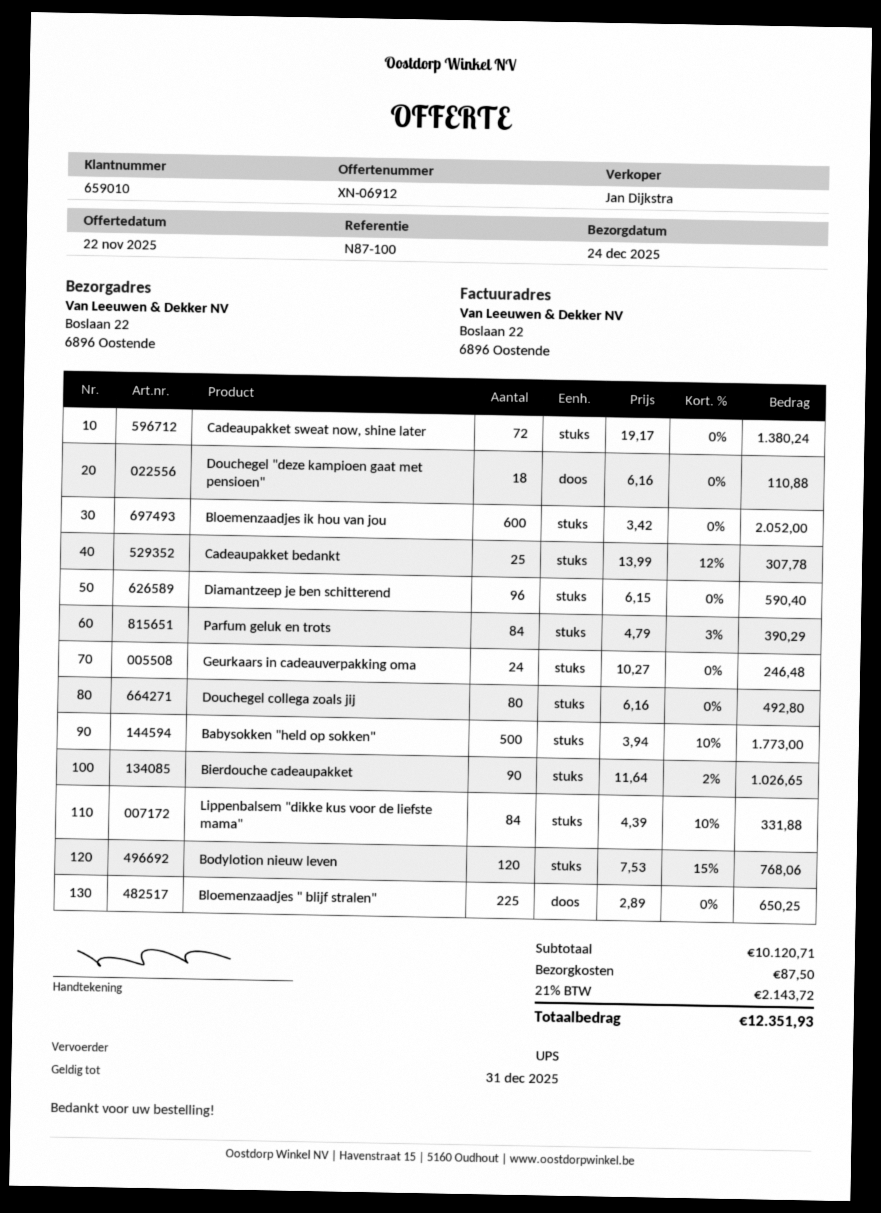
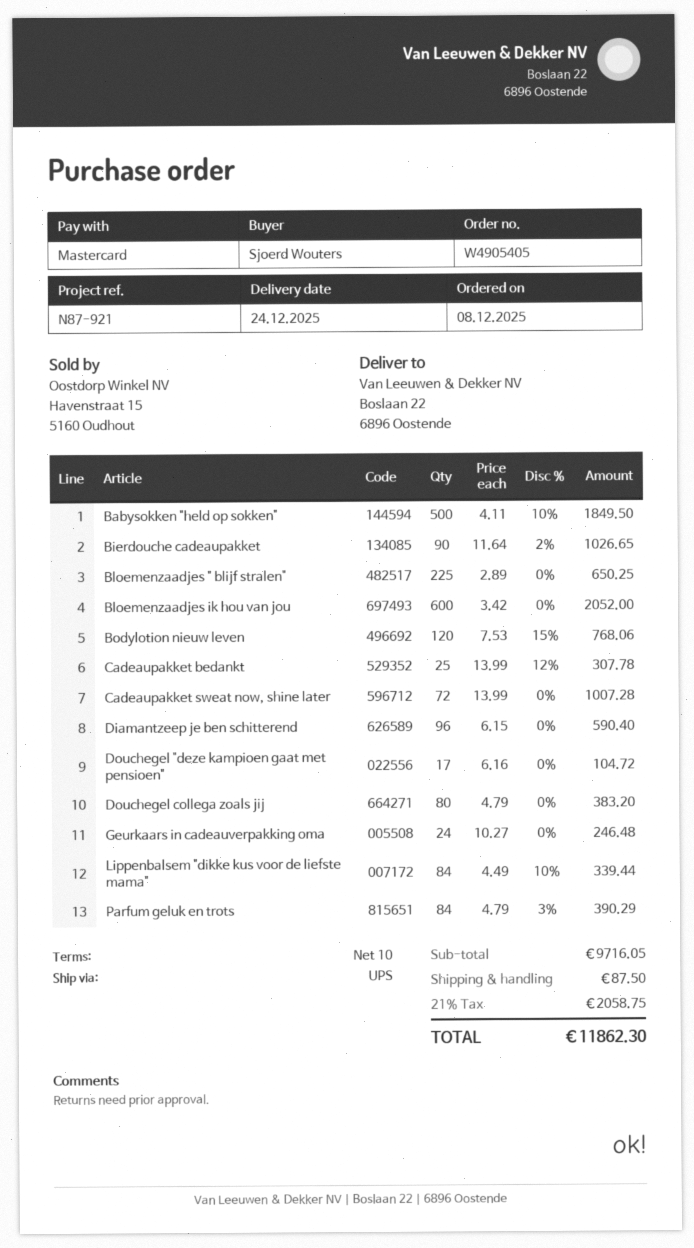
reference: N87-100 -> N87-921
Cadeaupakket sweat now, shine later: 72 x 19.17 = 1380.24 -> 72 x 13.99 = 1007.28
Douchegel "deze kampioen gaat met pensioen": 18 x 6.16 = 110.88 -> 17 x 6.16 = 104.72
Douchegel collega zoals jij: 80 x 6.16 = 492.80 -> 80 x 4.79 = 383.20
Babysokken "held op sokken": 500 x 3.94 - 10% = 1773.00 -> 500 x 4.11 - 10% = 1849.50
Lippenbalsem "dikke kus voor de liefste mama": 84 x 4.39 - 10% = 331.88 -> 84 x 4.49 - 10% = 339.44
subtotal: 10120.71 -> 9716.05
tax: 21% = 2143.72 -> 21% = 2058.75
total: 12351.93 -> 11862.30

